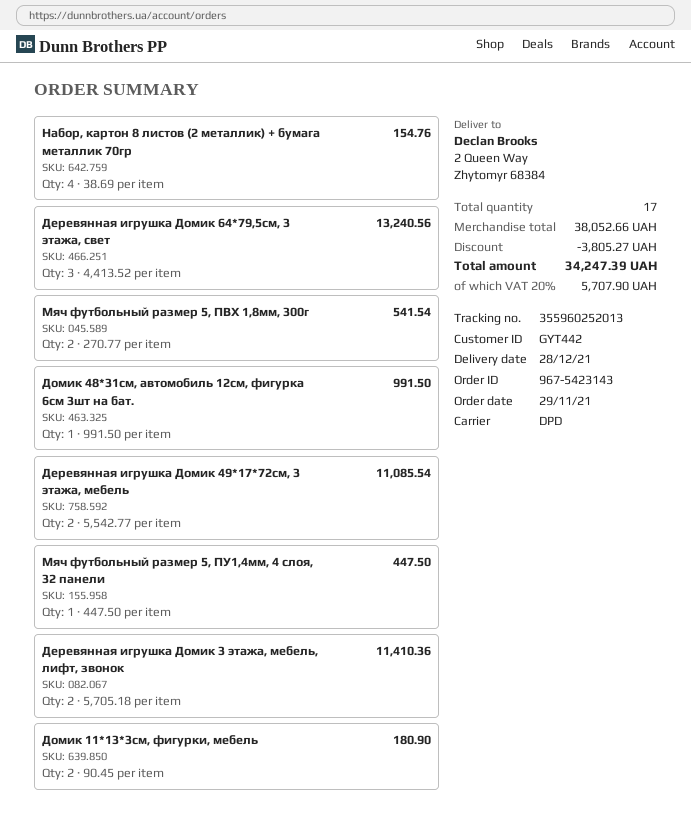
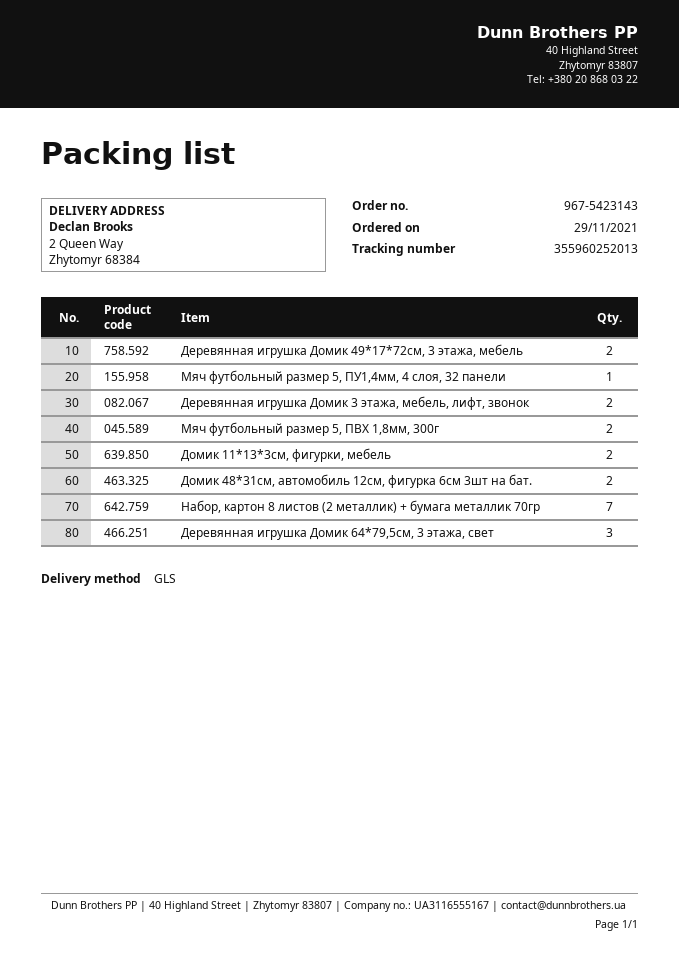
shipping method: DPD -> GLS
Набор, картон 8 листов (2 металлик) + бумага металлик 70гр: 4 -> 7
Домик 48*31см, автомобиль 12см, фигурка 6см 3шт на бат.: 1 -> 2

